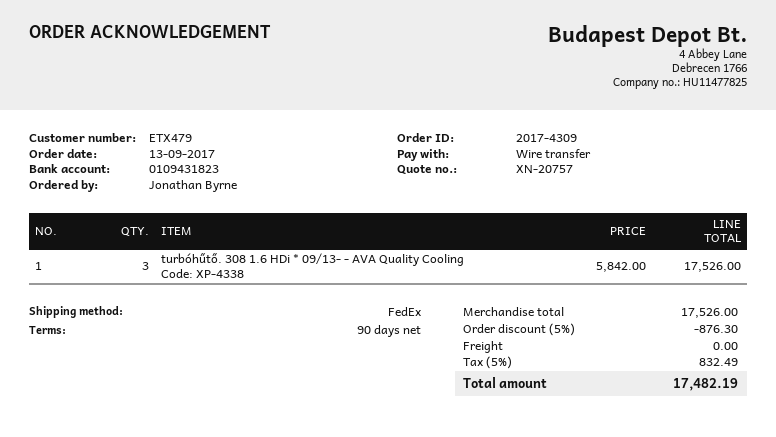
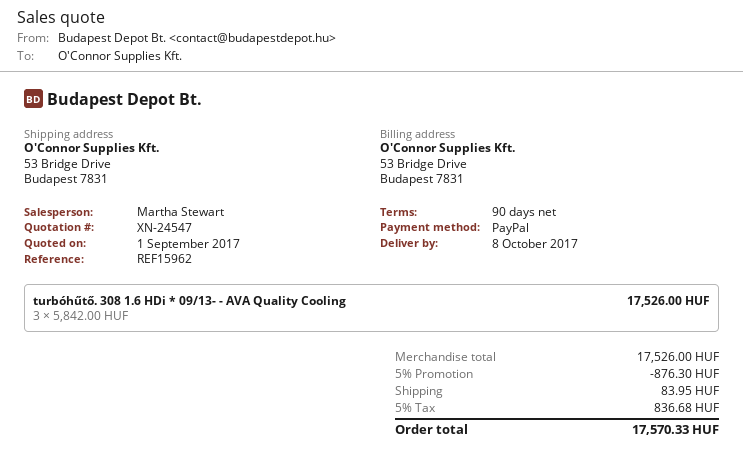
quote number: XN-20757 -> XN-24547
payment method: bank transfer -> PayPal
shipping: 0.00 -> 83.95
tax: 5% = 832.49 -> 5% = 836.68
total: 17482.19 -> 17570.33

